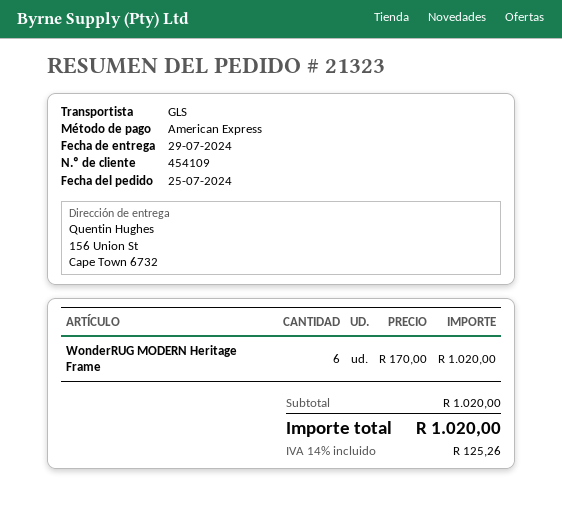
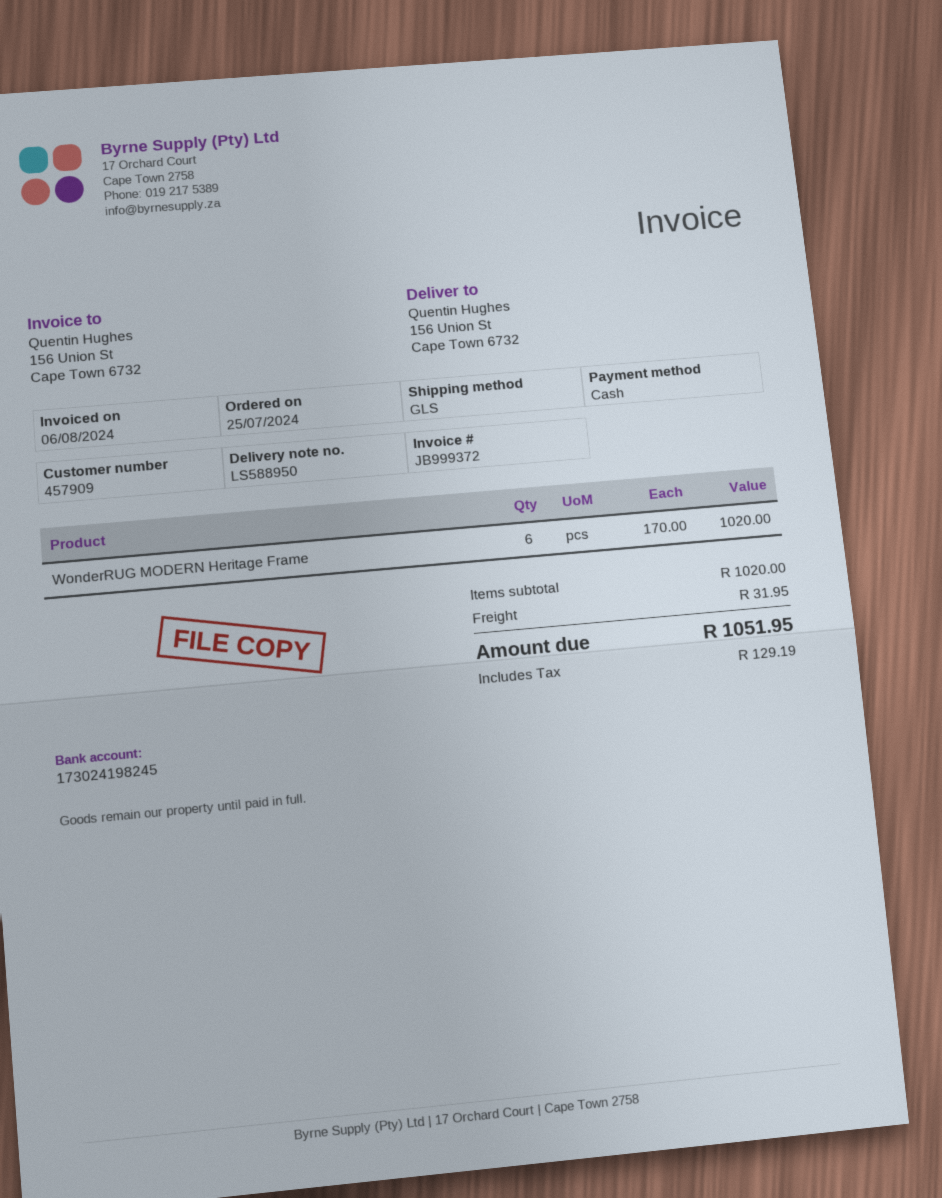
customer number: 454109 -> 457909
payment method: American Express -> cash
shipping: none -> 31.95
tax: 125.26 -> 129.19
total: 1020.00 -> 1051.95

